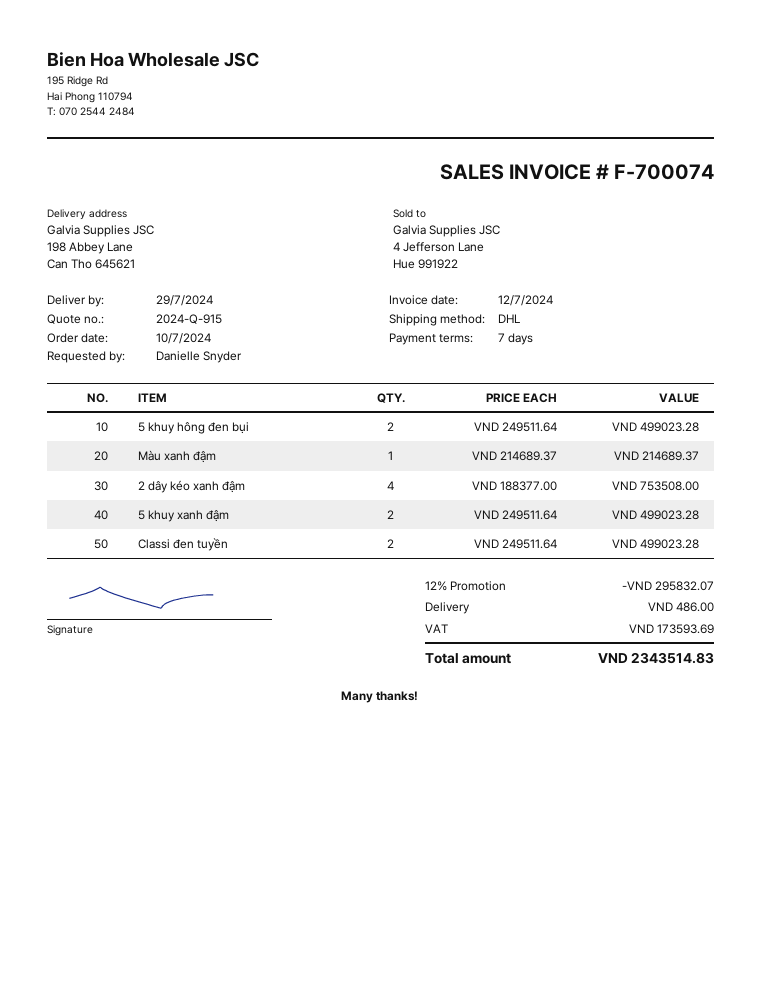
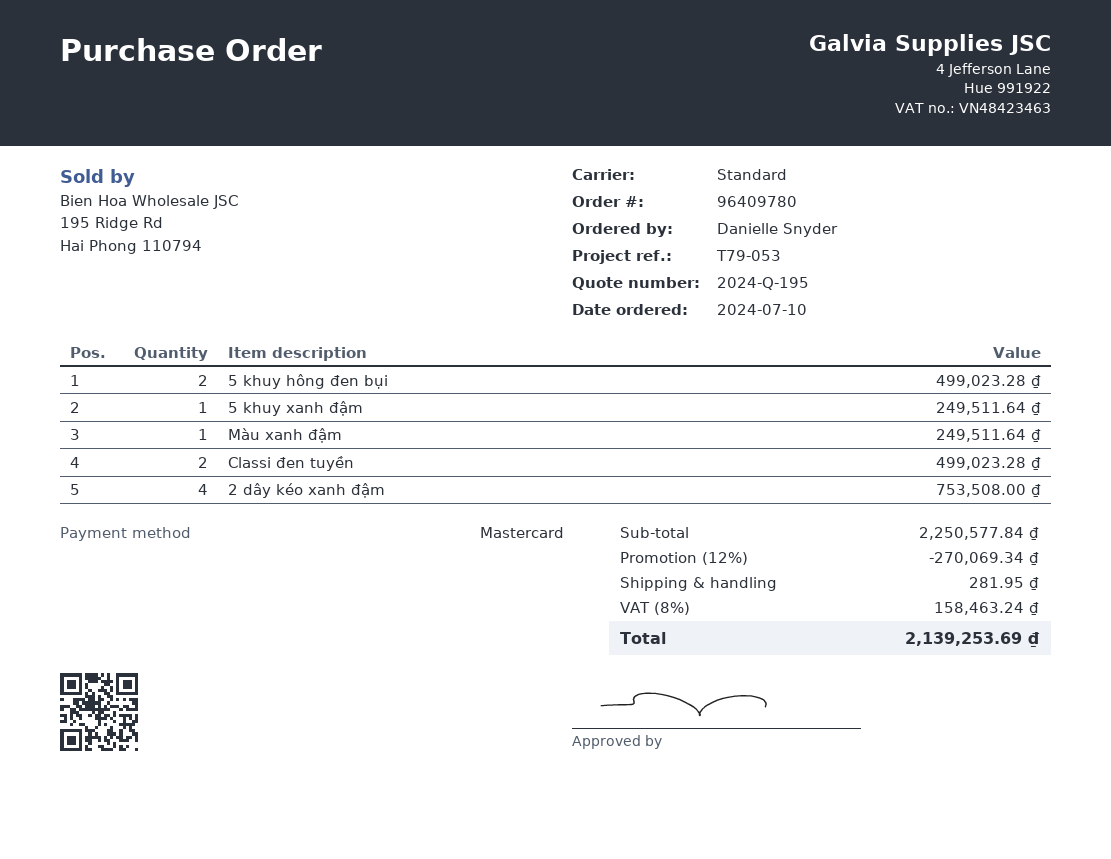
quote number: 2024-Q-915 -> 2024-Q-195
shipping method: DHL -> standard
Màu xanh đậm: 1 for 214689.37 -> 1 for 249511.64
5 khuy xanh đậm: 2 for 499023.28 -> 1 for 249511.64
discount: 12% = 295832.07 -> 12% = 270069.34
shipping: 486.00 -> 281.95
tax: 173593.69 -> 158463.24
total: 2343514.83 -> 2139253.69

